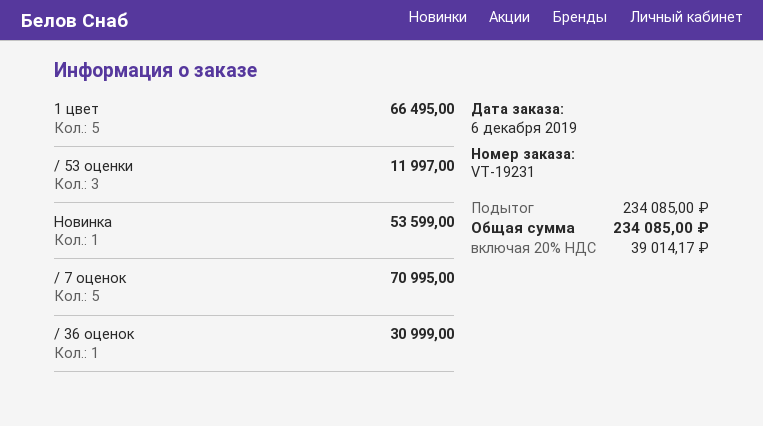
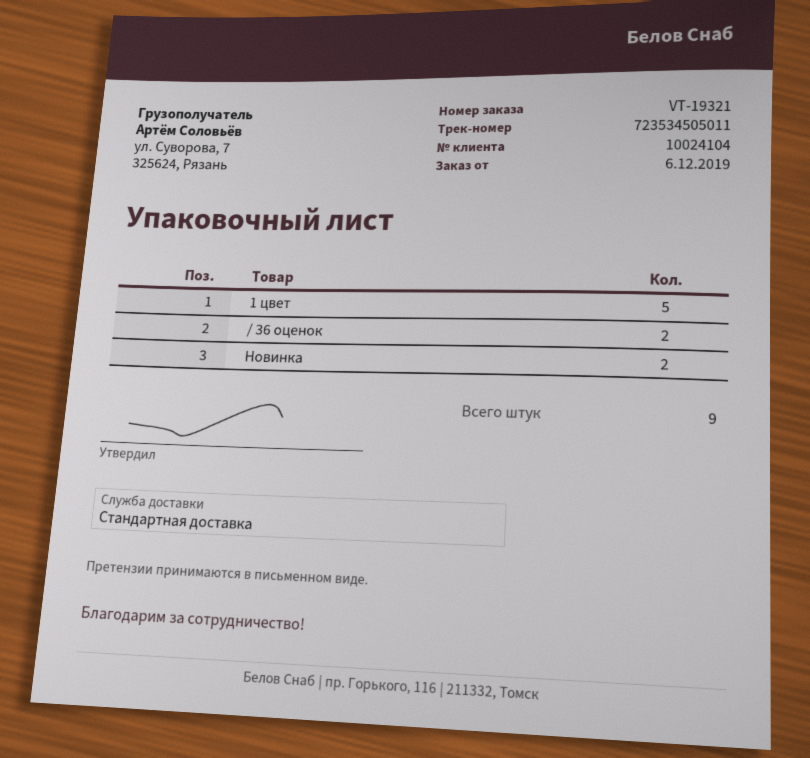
order number: VT-19231 -> VT-19321
/ 53 оценки: 3 -> none
Новинка: 1 -> 2
/ 7 оценок: 5 -> none
/ 36 оценок: 1 -> 2

